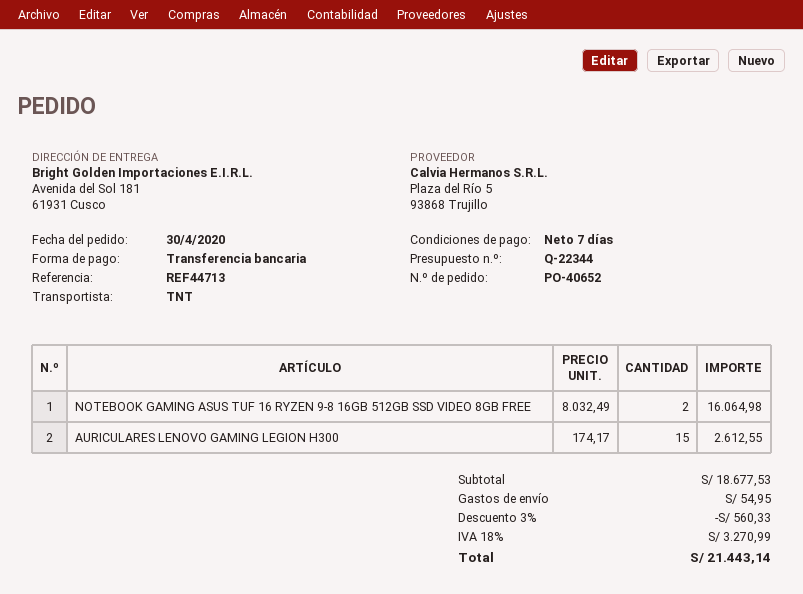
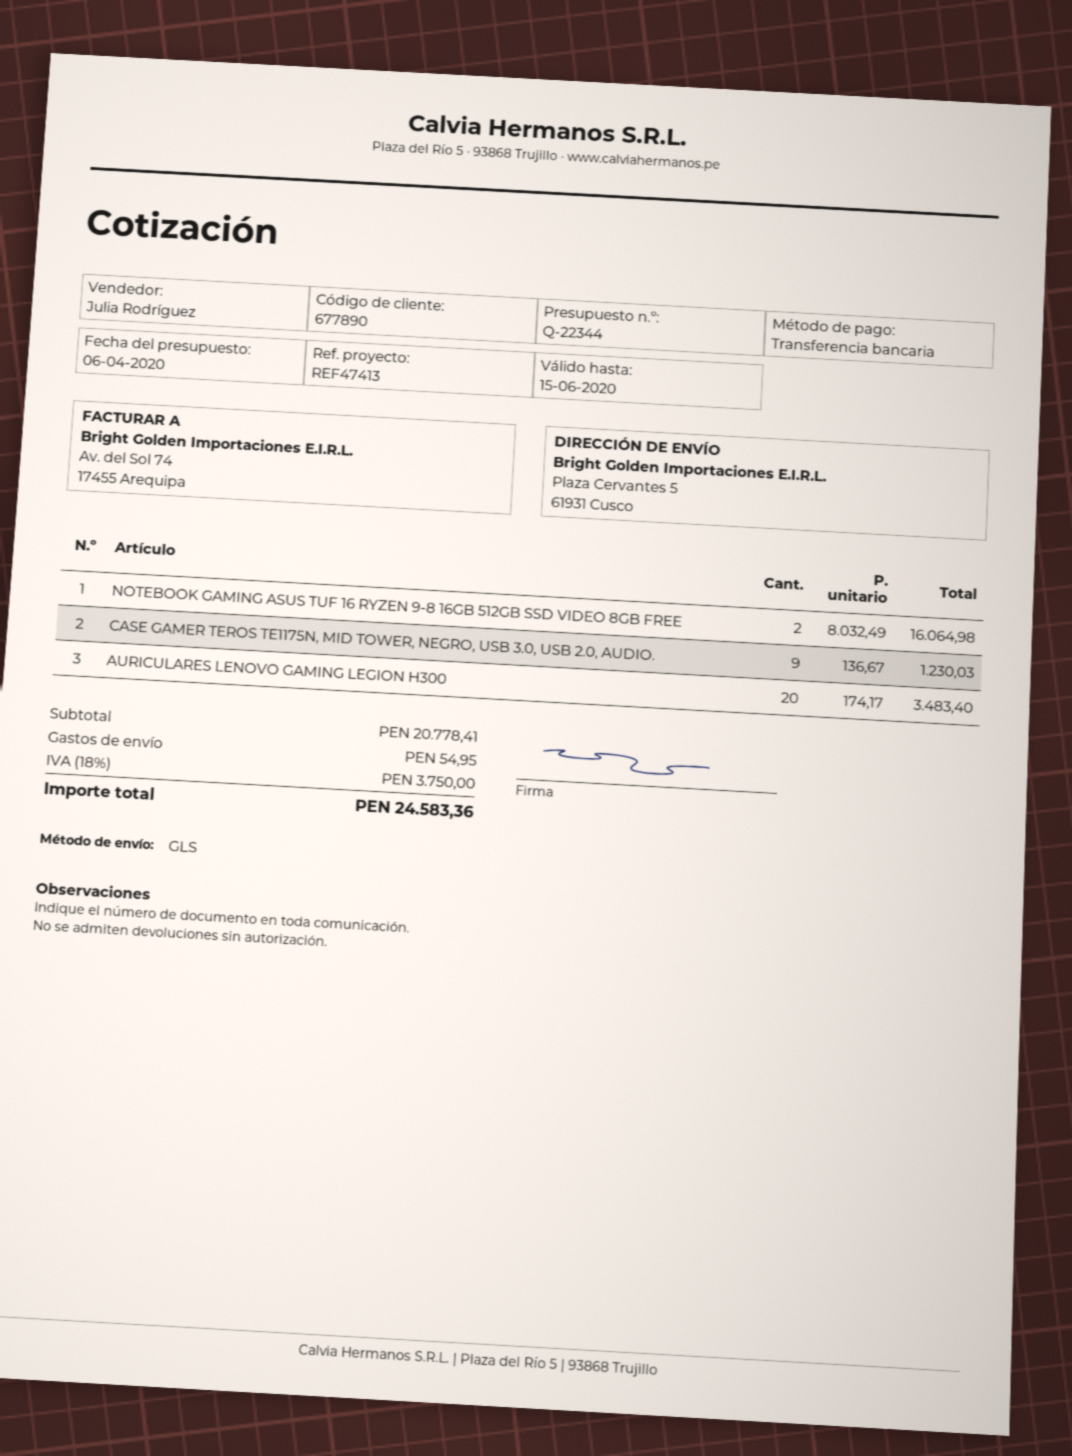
reference: REF44713 -> REF47413
shipping method: TNT -> GLS
ship to: Avenida del Sol 181, 61931 Cusco -> Plaza Cervantes 5, 61931 Cusco
AURICULARES LENOVO GAMING LEGION H300: 15 x 174.17 = 2612.55 -> 20 x 174.17 = 3483.40
CASE GAMER TEROS TE1175N, MID TOWER, NEGRO, USB 3.0, USB 2.0, AUDIO.: none -> 9 x 136.67 = 1230.03
subtotal: 18677.53 -> 20778.41
discount: 3% = 560.33 -> none
tax: 18% = 3270.99 -> 18% = 3750.00
total: 21443.14 -> 24583.36

